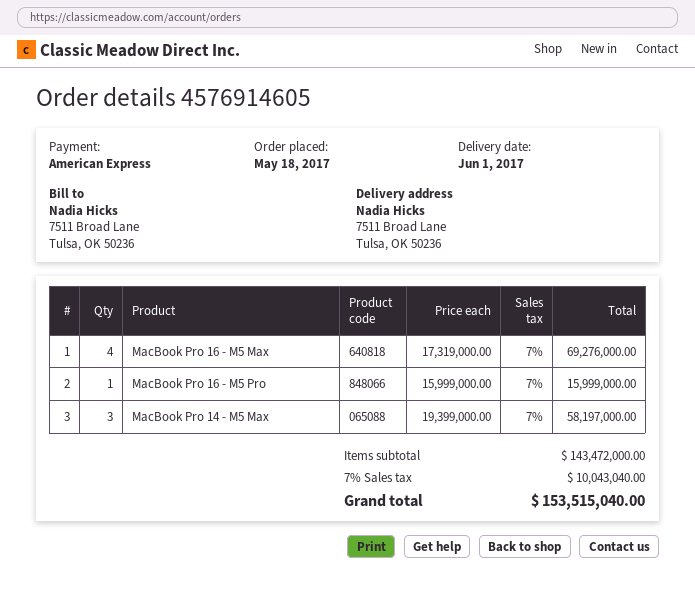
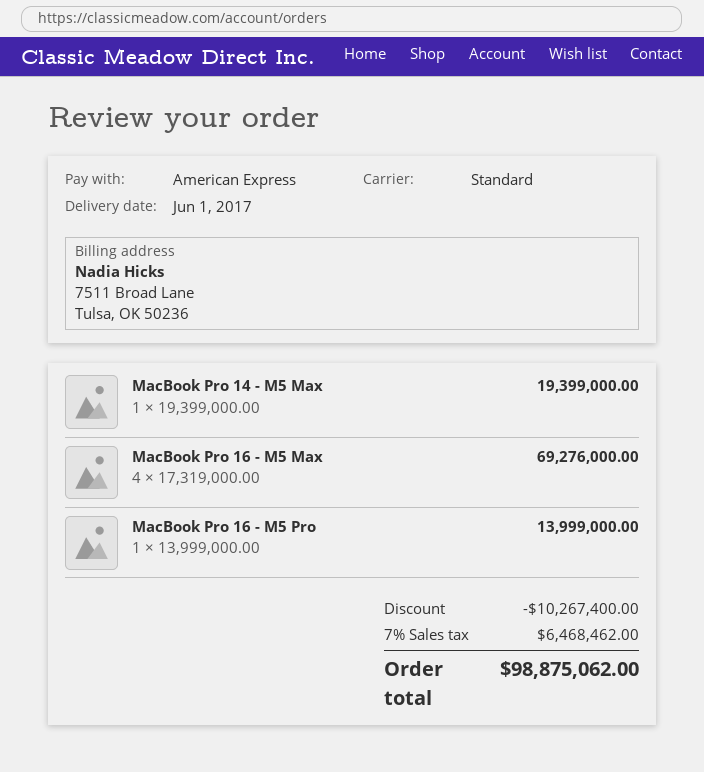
MacBook Pro 16 - M5 Pro: 1 x 15999000.00 = 15999000.00 -> 1 x 13999000.00 = 13999000.00
MacBook Pro 14 - M5 Max: 3 x 19399000.00 = 58197000.00 -> 1 x 19399000.00 = 19399000.00
discount: none -> 10267400.00
tax: 7% = 10043040.00 -> 7% = 6468462.00
total: 153515040.00 -> 98875062.00

